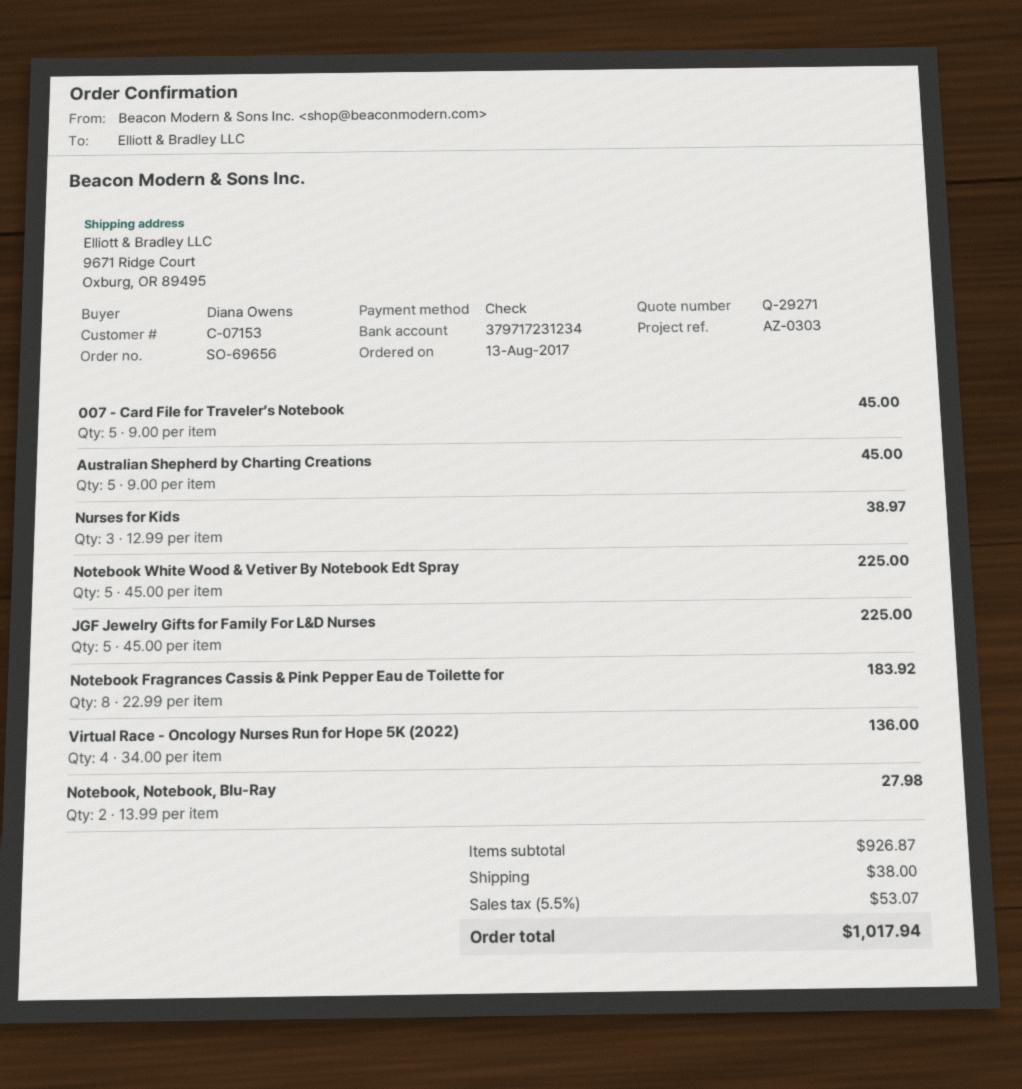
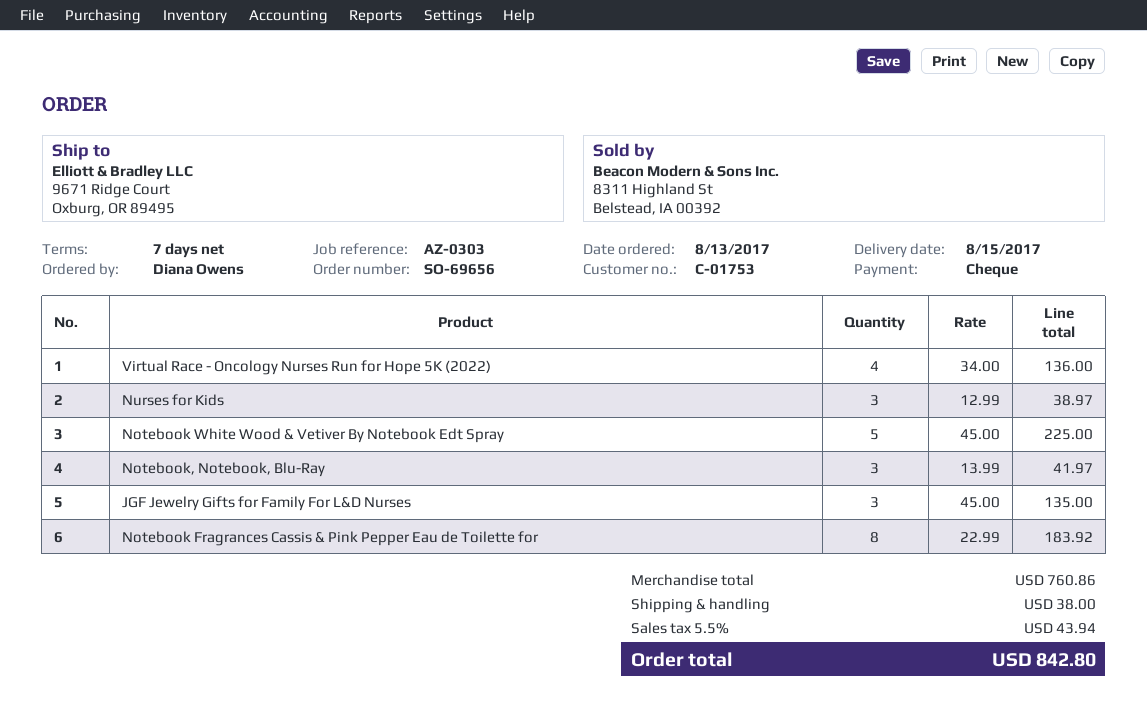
customer number: C-07153 -> C-01753
007 - Card File for Traveler’s Notebook: 5 x 9.00 = 45.00 -> none
Australian Shepherd by Charting Creations: 5 x 9.00 = 45.00 -> none
JGF Jewelry Gifts for Family For L&D Nurses: 5 x 45.00 = 225.00 -> 3 x 45.00 = 135.00
Notebook, Notebook, Blu-Ray: 2 x 13.99 = 27.98 -> 3 x 13.99 = 41.97
subtotal: 926.87 -> 760.86
tax: 5.5% = 53.07 -> 5.5% = 43.94
total: 1017.94 -> 842.80

